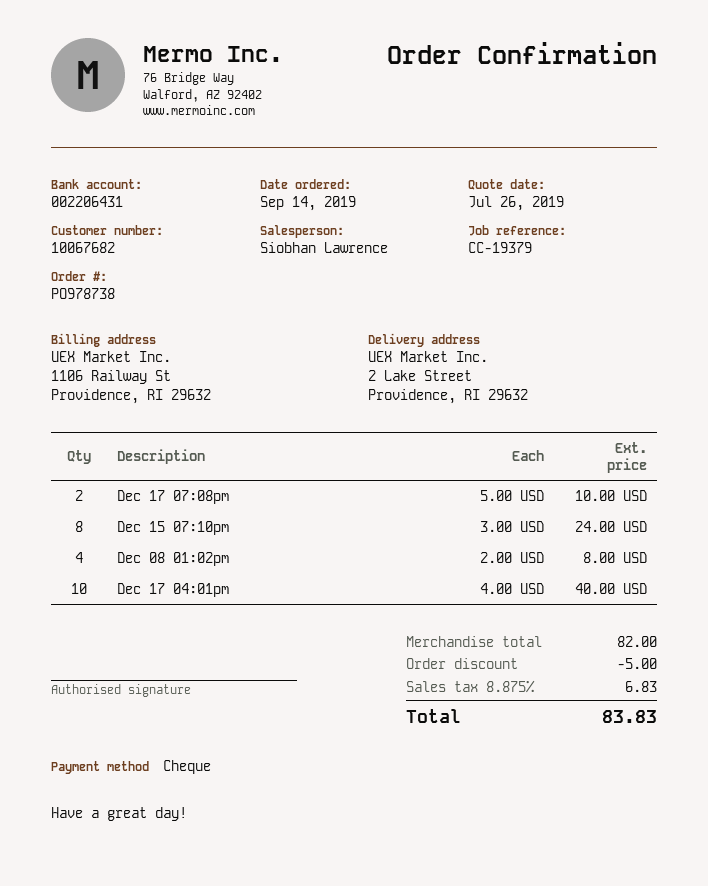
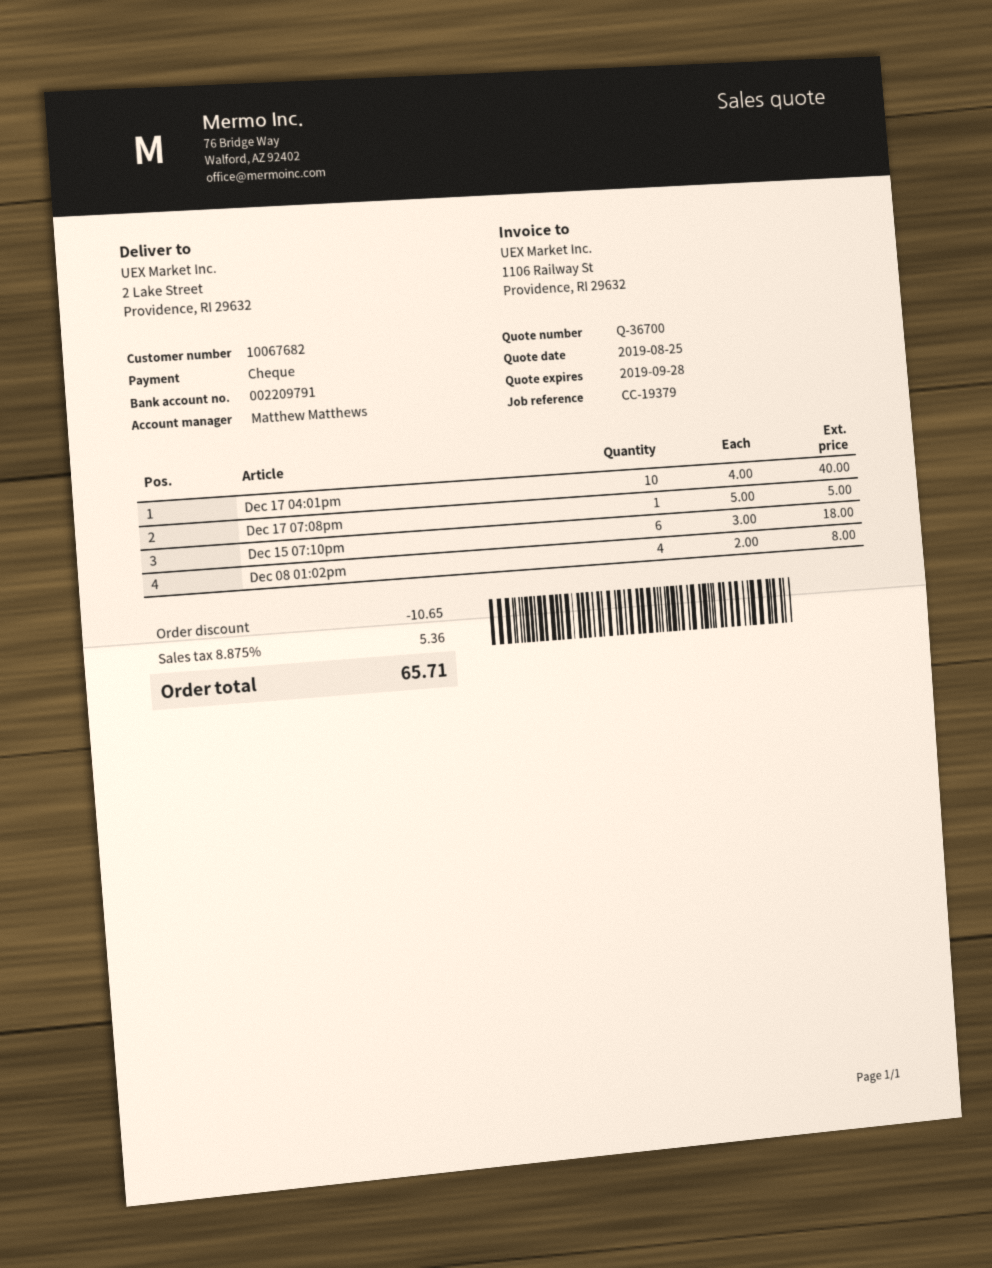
quote date: 2019-07-26 -> 2019-08-25
sales rep: Siobhan Lawrence -> Matthew Matthews
bank account: 002206431 -> 002209791
Dec 17 07:08pm: 2 x 5.00 = 10.00 -> 1 x 5.00 = 5.00
Dec 15 07:10pm: 8 x 3.00 = 24.00 -> 6 x 3.00 = 18.00
discount: 5.00 -> 10.65
tax: 8.875% = 6.83 -> 8.875% = 5.36
total: 83.83 -> 65.71

